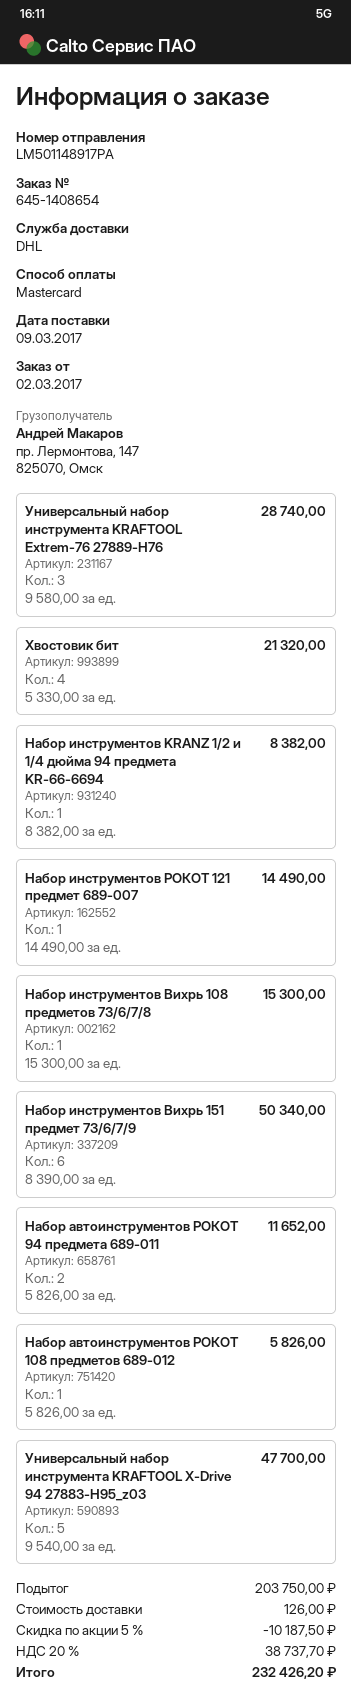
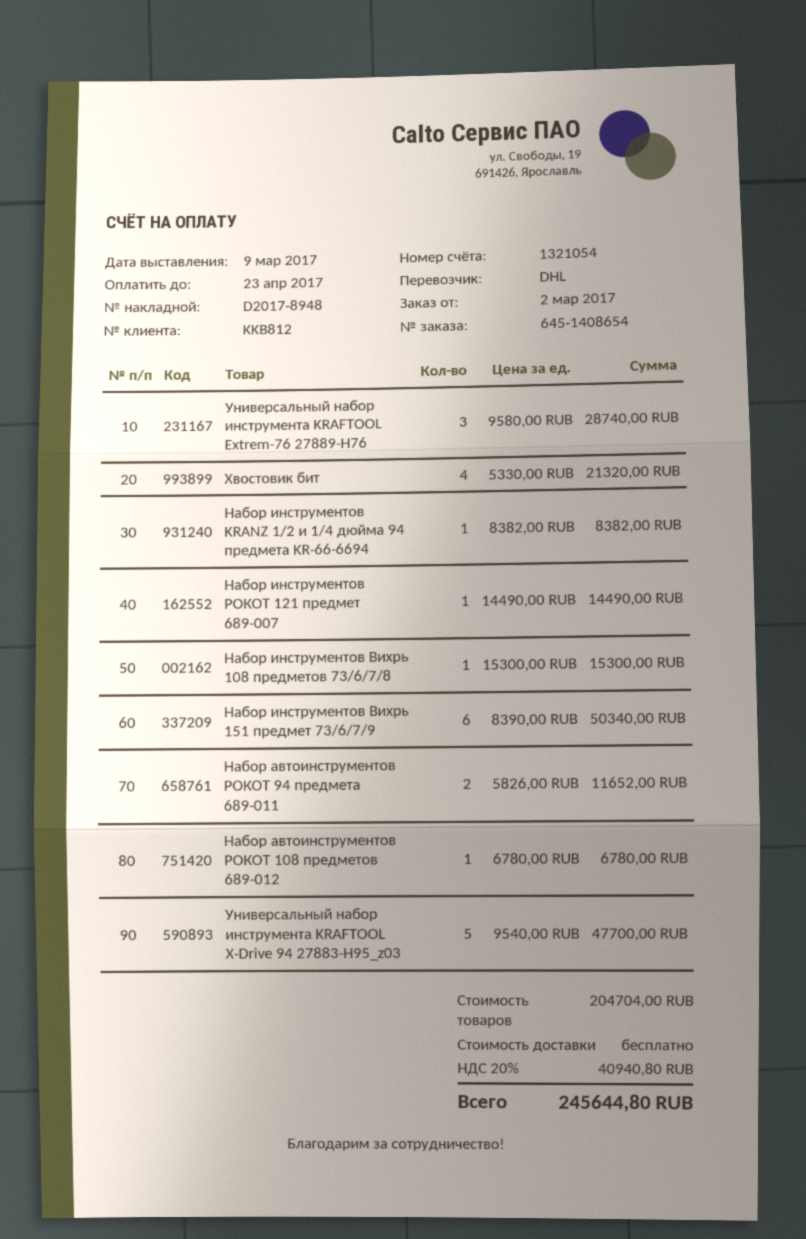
Набор автоинструментов РОКОТ 108 предметов 689-012: 1 x 5826.00 = 5826.00 -> 1 x 6780.00 = 6780.00
subtotal: 203750.00 -> 204704.00
discount: 5% = 10187.50 -> none
shipping: 126.00 -> 0.00
tax: 20% = 38737.70 -> 20% = 40940.80
total: 232426.20 -> 245644.80

